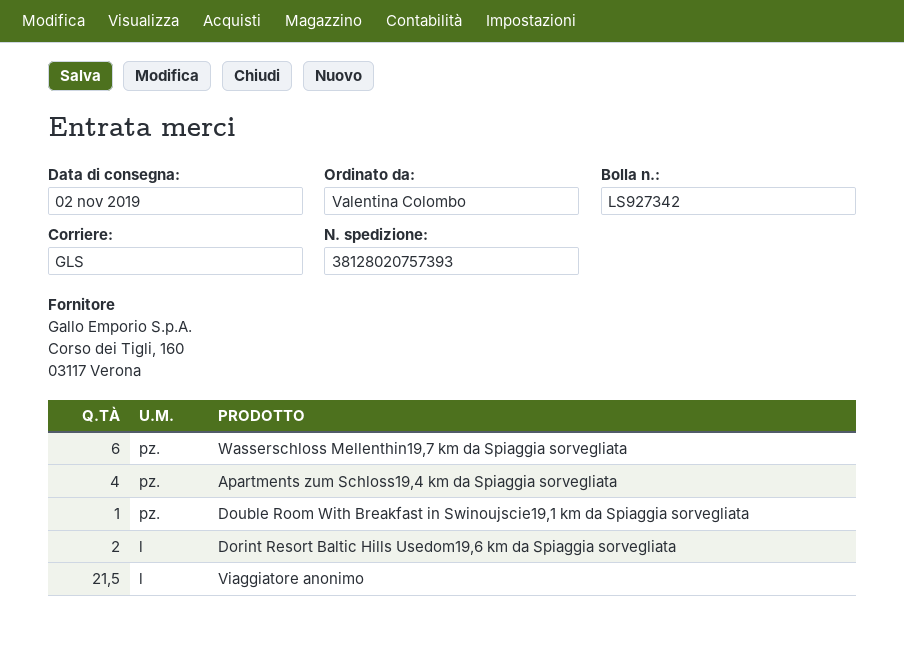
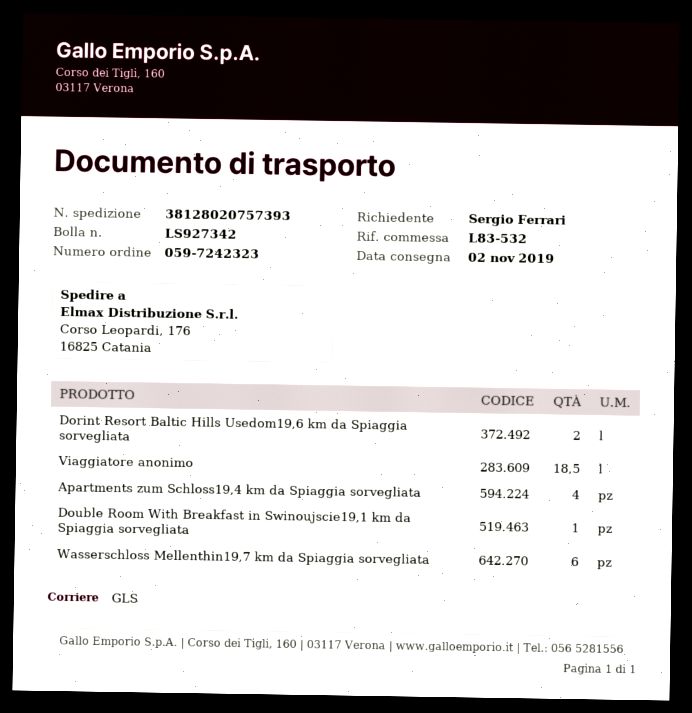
ordered by: Valentina Colombo -> Sergio Ferrari
Viaggiatore anonimo: 21.5 -> 18.5

